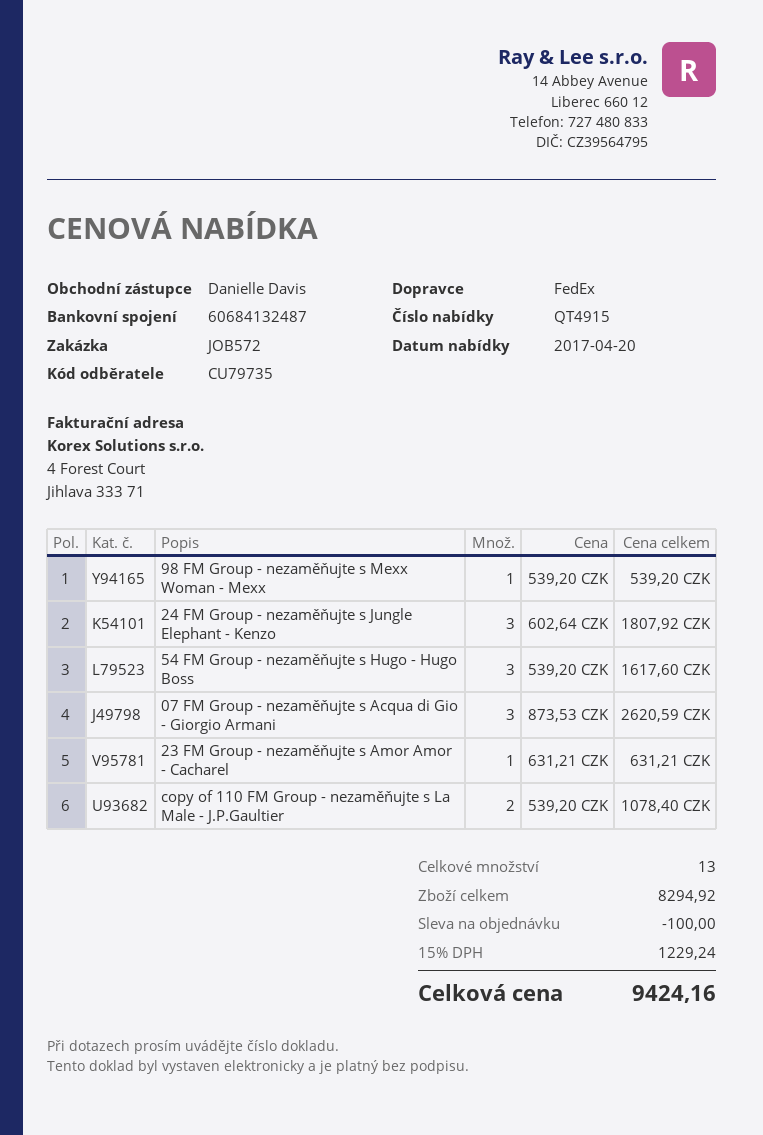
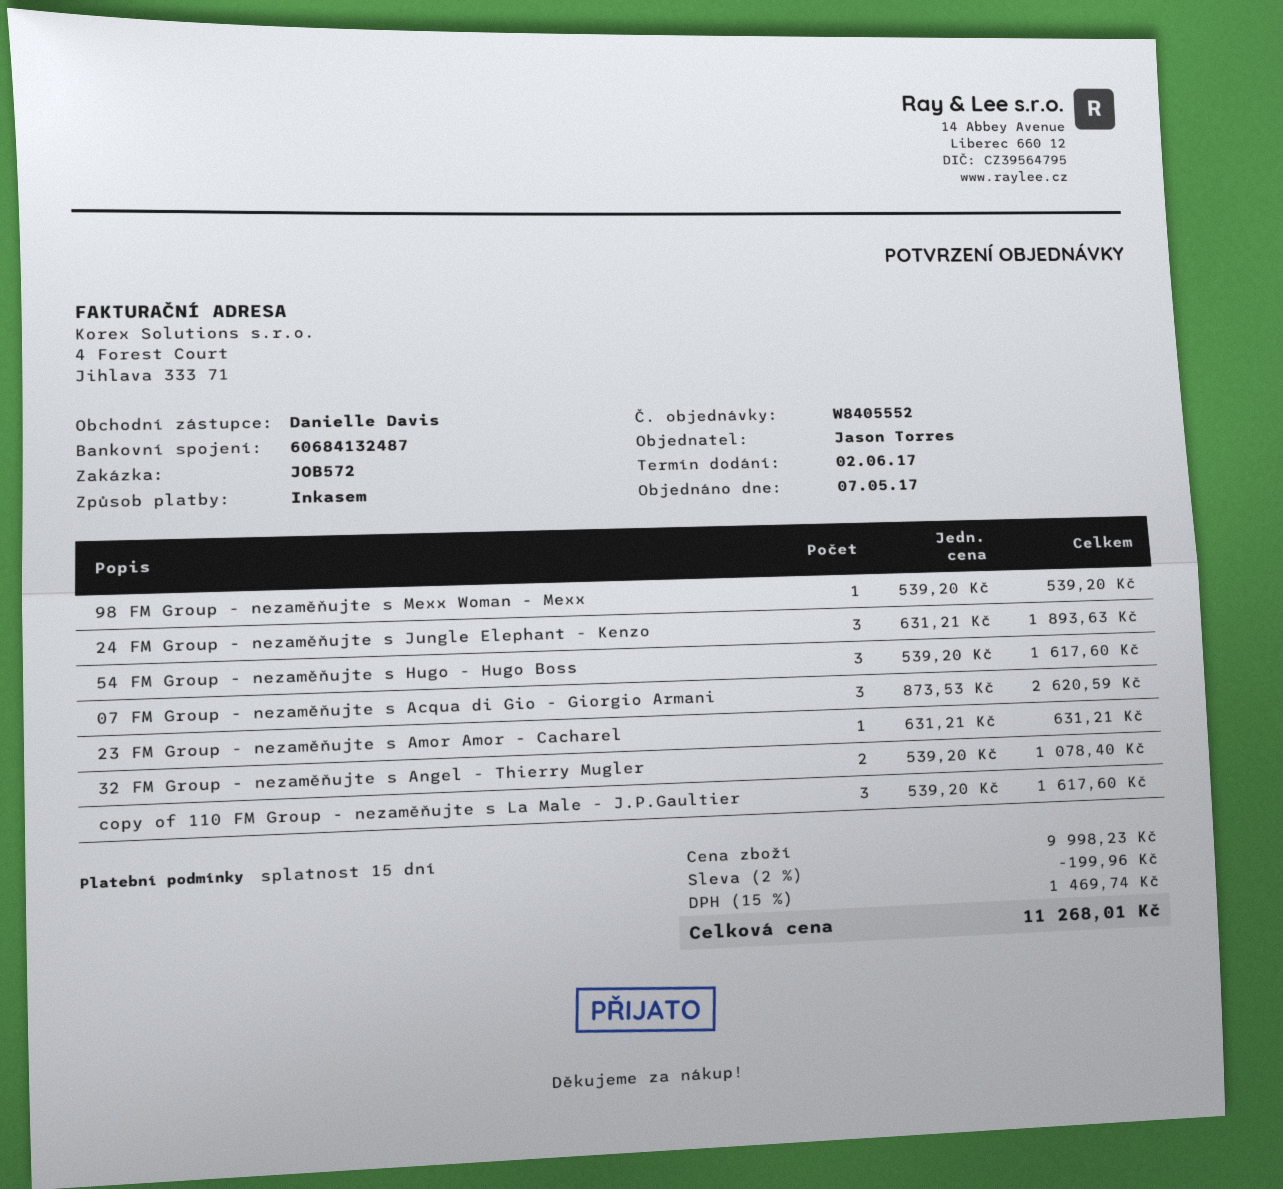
24 FM Group - nezaměňujte s Jungle Elephant - Kenzo: 3 x 602.64 = 1807.92 -> 3 x 631.21 = 1893.63
copy of 110 FM Group - nezaměňujte s La Male - J.P.Gaultier: 2 x 539.20 = 1078.40 -> 3 x 539.20 = 1617.60
32 FM Group - nezaměňujte s Angel - Thierry Mugler: none -> 2 x 539.20 = 1078.40
subtotal: 8294.92 -> 9998.23
discount: 100.00 -> 199.96
tax: 15% = 1229.24 -> 15% = 1469.74
total: 9424.16 -> 11268.01

